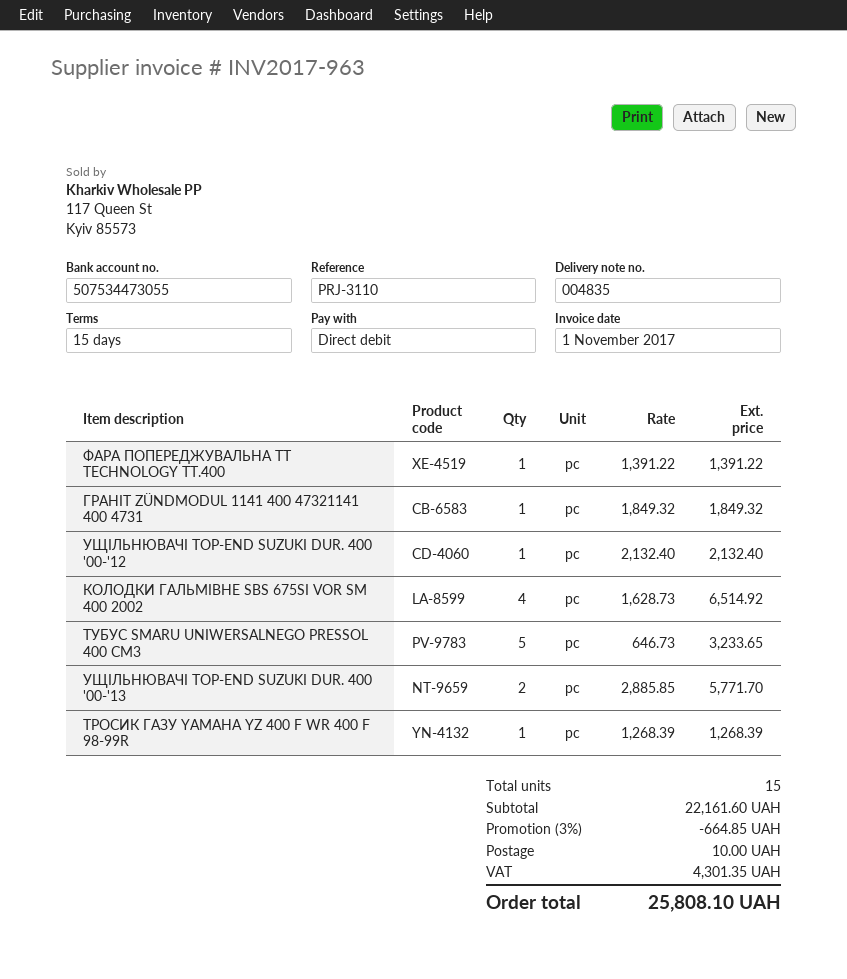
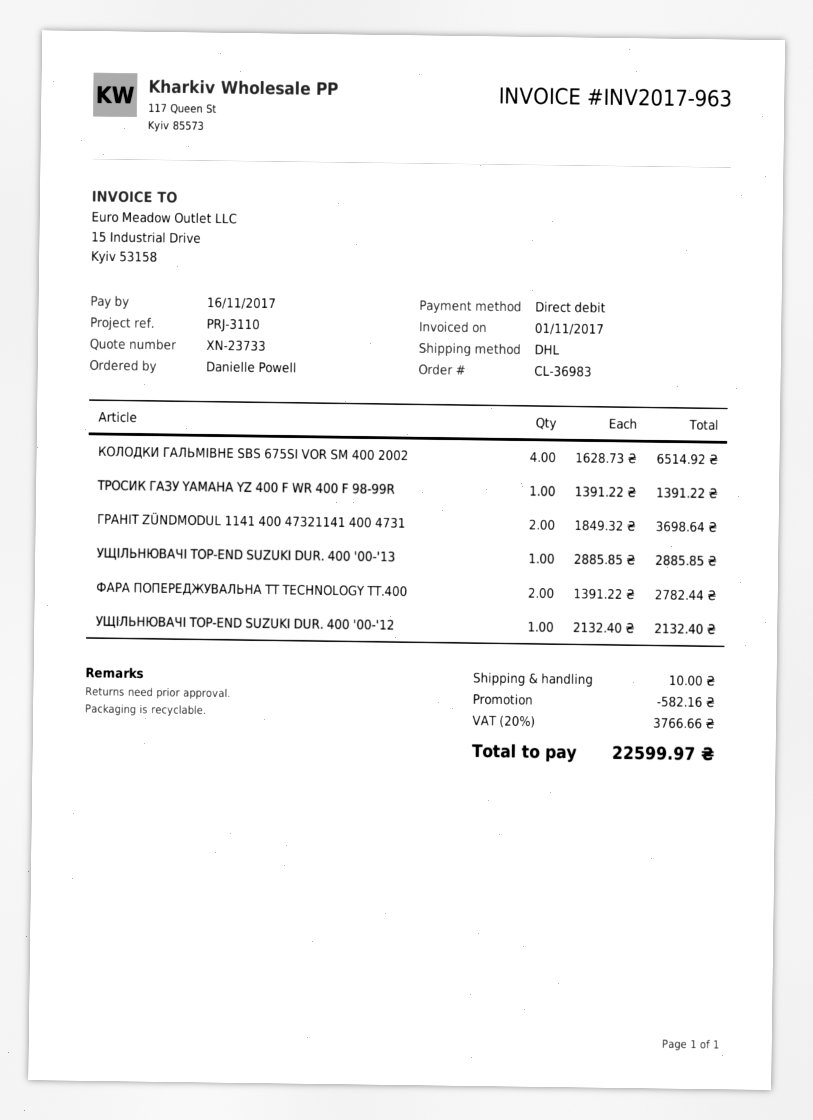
ФАРА ПОПЕРЕДЖУВАЛЬНА TT TECHNOLOGY TT.400: 1 x 1391.22 = 1391.22 -> 2 x 1391.22 = 2782.44
ГРАНІТ ZÜNDMODUL 1141 400 47321141 400 4731: 1 x 1849.32 = 1849.32 -> 2 x 1849.32 = 3698.64
ТУБУС SMARU UNIWERSALNEGO PRESSOL 400 CM3: 5 x 646.73 = 3233.65 -> none
УЩІЛЬНЮВАЧІ TOP-END SUZUKI DUR. 400 '00-'13: 2 x 2885.85 = 5771.70 -> 1 x 2885.85 = 2885.85
ТРОСИК ГАЗУ YAMAHA YZ 400 F WR 400 F 98-99R: 1 x 1268.39 = 1268.39 -> 1 x 1391.22 = 1391.22
discount: 664.85 -> 582.16
tax: 4301.35 -> 3766.66
total: 25808.10 -> 22599.97

